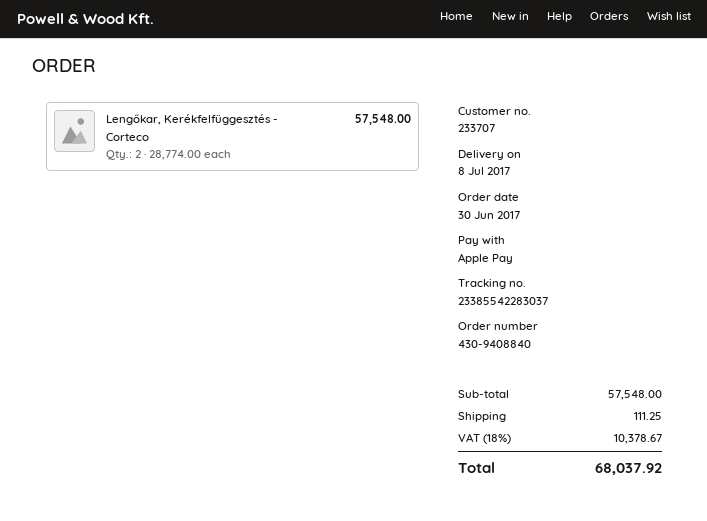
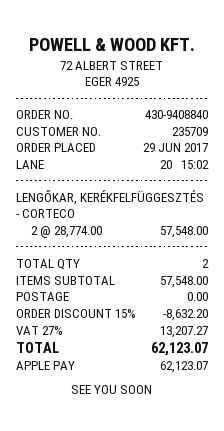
order date: 2017-06-30 -> 2017-06-29
customer number: 233707 -> 235709
discount: none -> 15% = 8632.20
shipping: 111.25 -> 0.00
tax: 18% = 10378.67 -> 27% = 13207.27
total: 68037.92 -> 62123.07

